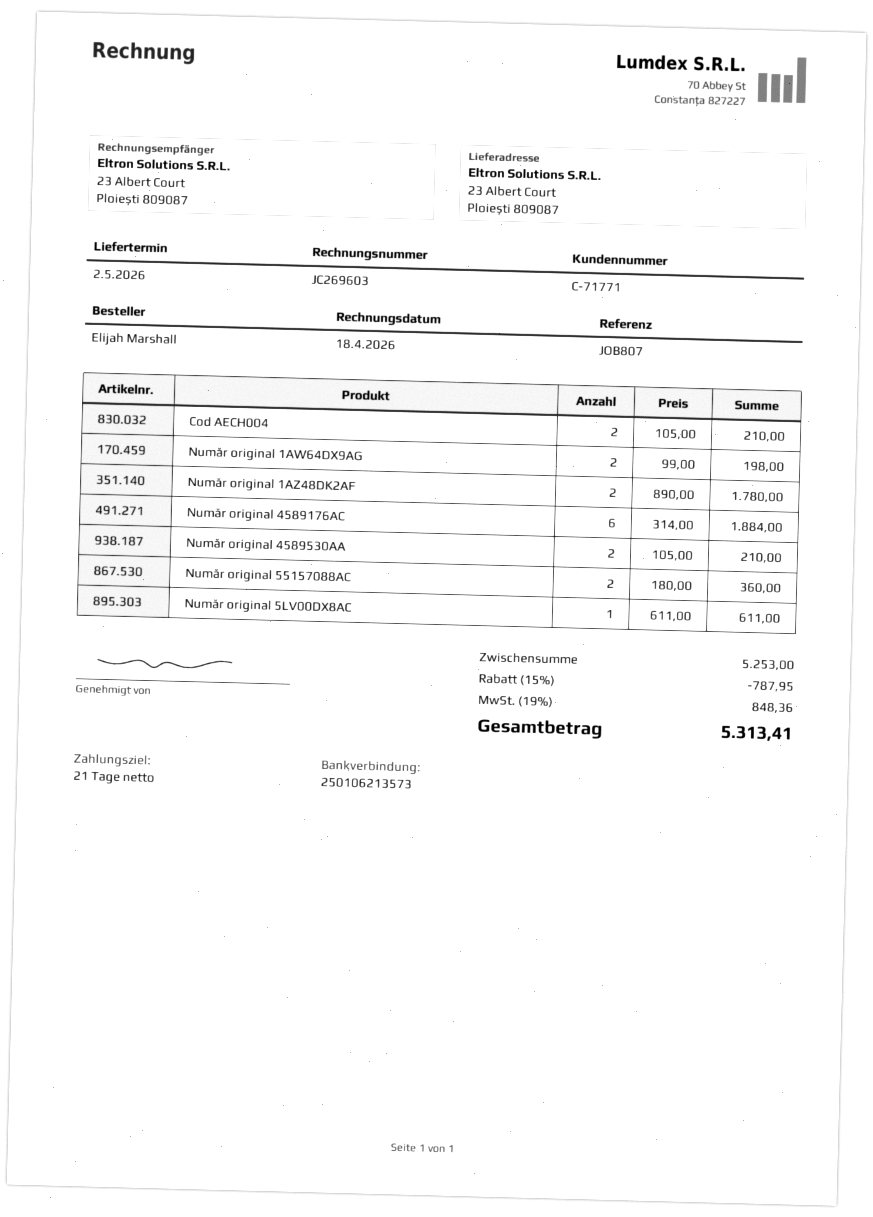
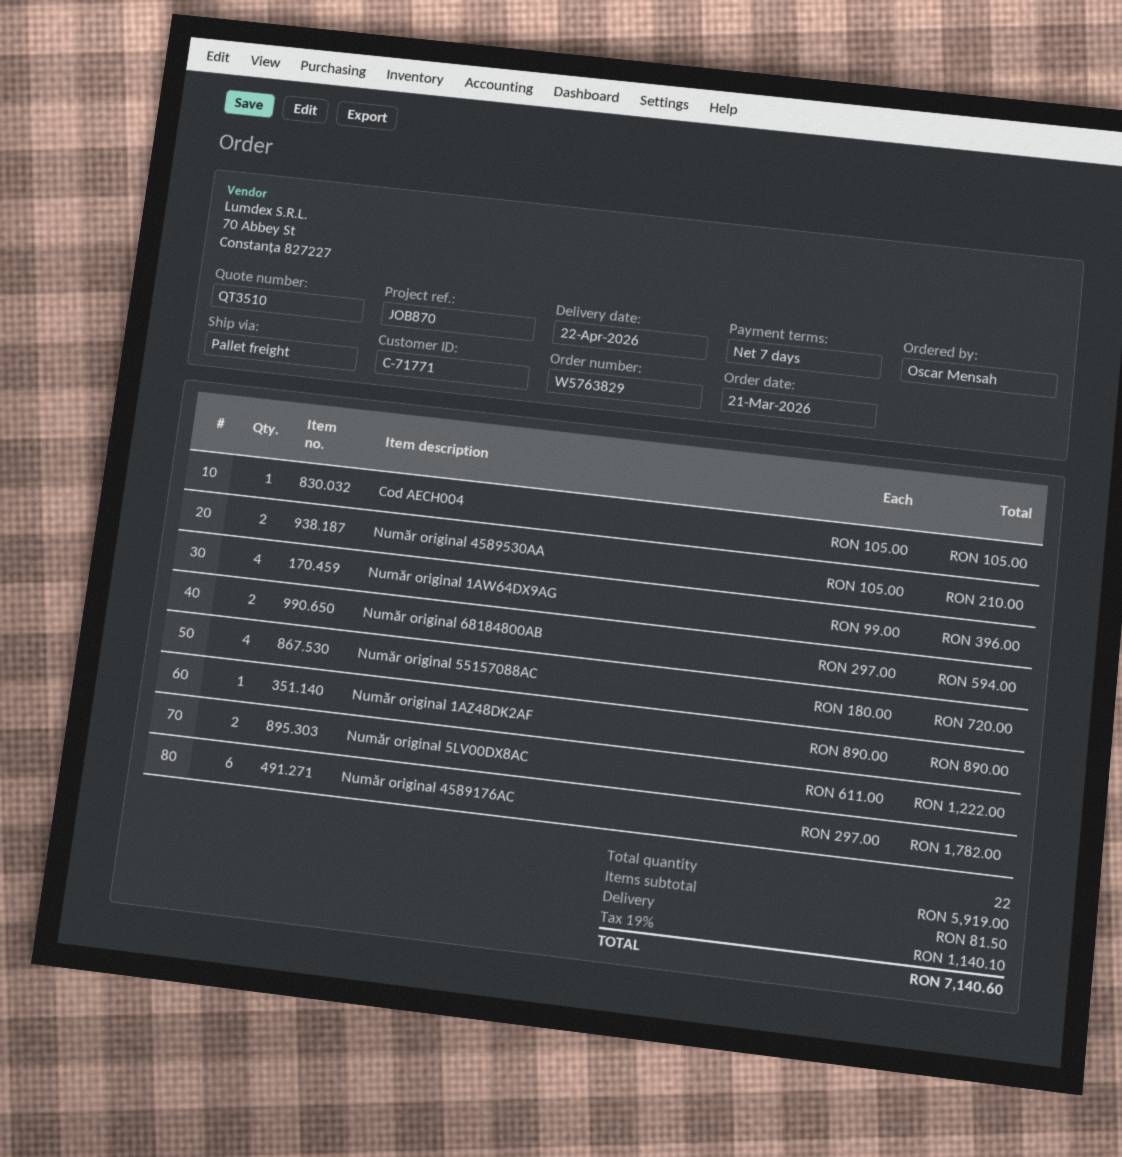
delivery date: 2026-05-02 -> 2026-04-22
payment terms: 21 days -> 7 days
reference: JOB807 -> JOB870
ordered by: Elijah Marshall -> Oscar Mensah
Cod AECH004: 2 x 105.00 = 210.00 -> 1 x 105.00 = 105.00
Număr original 1AW64DX9AG: 2 x 99.00 = 198.00 -> 4 x 99.00 = 396.00
Număr original 1AZ48DK2AF: 2 x 890.00 = 1780.00 -> 1 x 890.00 = 890.00
Număr original 4589176AC: 6 x 314.00 = 1884.00 -> 6 x 297.00 = 1782.00
Număr original 55157088AC: 2 x 180.00 = 360.00 -> 4 x 180.00 = 720.00
Număr original 5LV00DX8AC: 1 x 611.00 = 611.00 -> 2 x 611.00 = 1222.00
Număr original 68184800AB: none -> 2 x 297.00 = 594.00
subtotal: 5253.00 -> 5919.00
discount: 15% = 787.95 -> none
shipping: none -> 81.50
tax: 19% = 848.36 -> 19% = 1140.10
total: 5313.41 -> 7140.60

